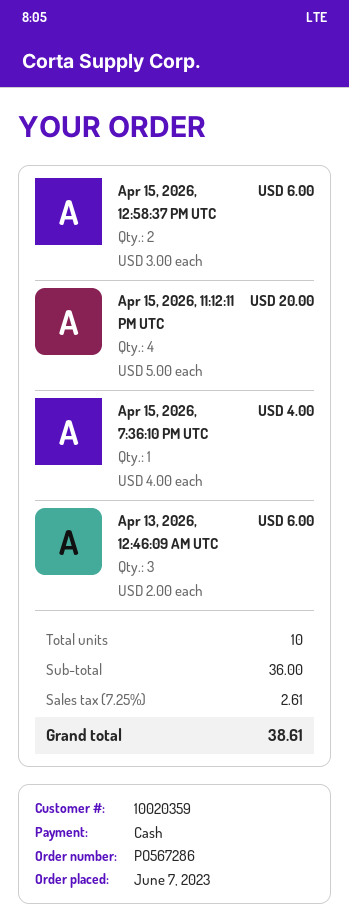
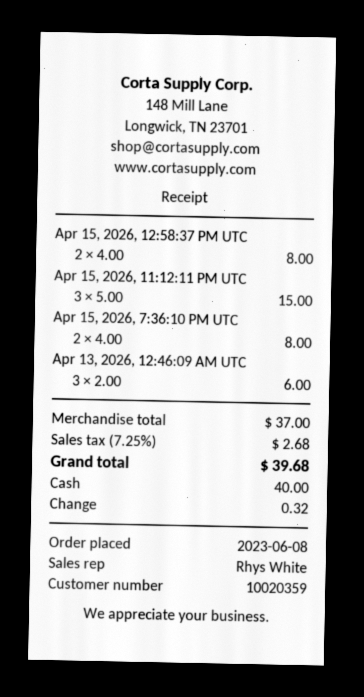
order date: 2023-06-07 -> 2023-06-08
Apr 15, 2026, 12:58:37 PM UTC: 2 x 3.00 = 6.00 -> 2 x 4.00 = 8.00
Apr 15, 2026, 11:12:11 PM UTC: 4 x 5.00 = 20.00 -> 3 x 5.00 = 15.00
Apr 15, 2026, 7:36:10 PM UTC: 1 x 4.00 = 4.00 -> 2 x 4.00 = 8.00
subtotal: 36.00 -> 37.00
tax: 7.25% = 2.61 -> 7.25% = 2.68
total: 38.61 -> 39.68

